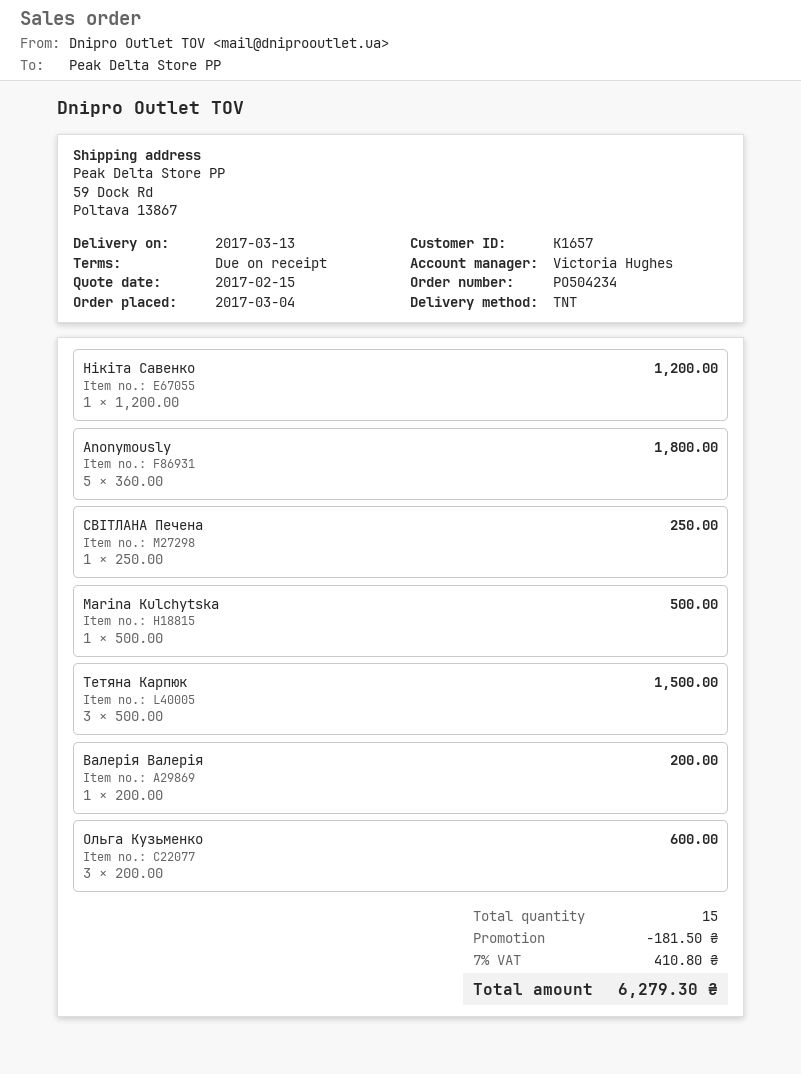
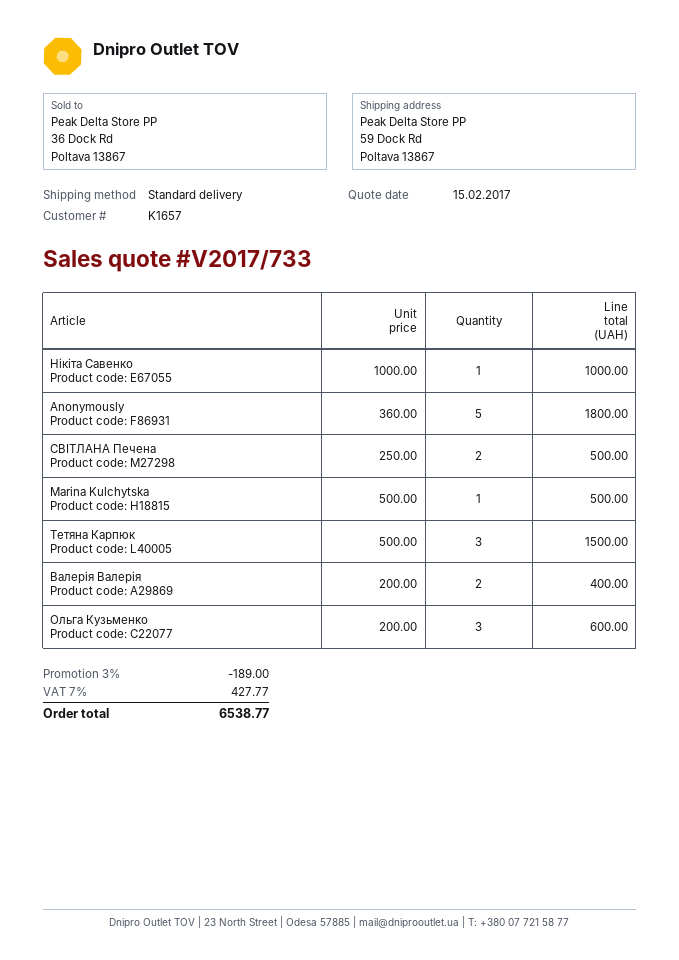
shipping method: TNT -> standard
Нікіта Савенко: 1 x 1200.00 = 1200.00 -> 1 x 1000.00 = 1000.00
СВІТЛАНА Печена: 1 x 250.00 = 250.00 -> 2 x 250.00 = 500.00
Валерія Валерія: 1 x 200.00 = 200.00 -> 2 x 200.00 = 400.00
discount: 181.50 -> 189.00
tax: 7% = 410.80 -> 7% = 427.77
total: 6279.30 -> 6538.77

